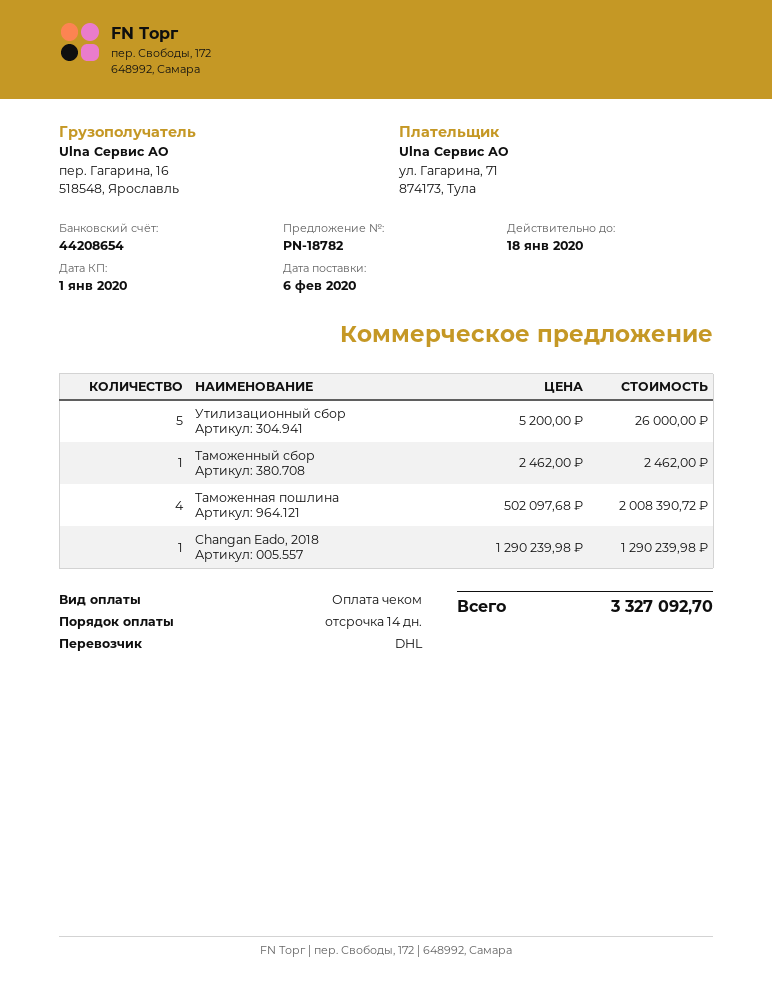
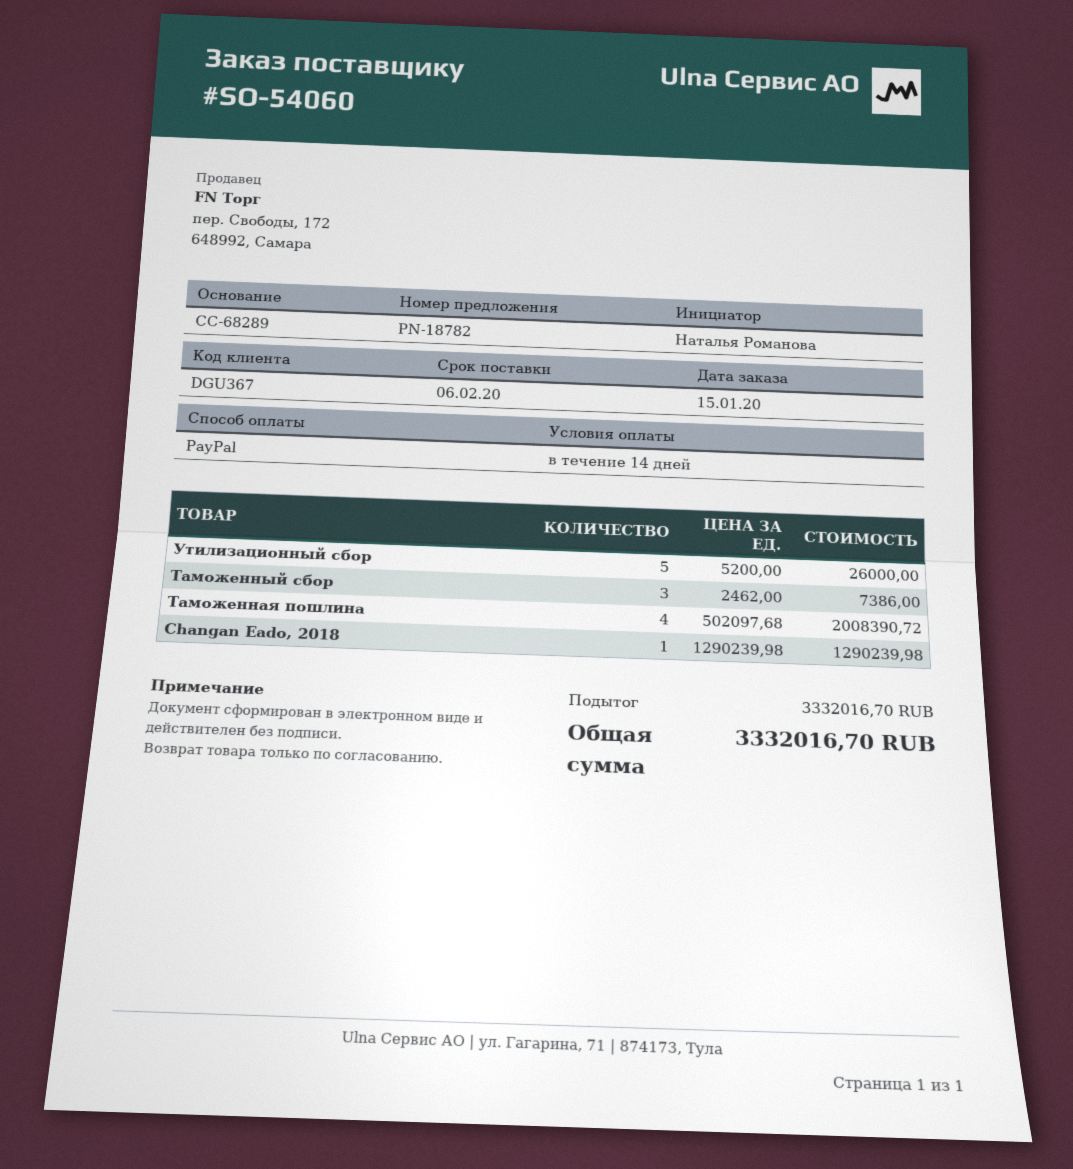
payment method: cheque -> PayPal
Таможенный сбор: 1 x 2462.00 = 2462.00 -> 3 x 2462.00 = 7386.00
total: 3327092.70 -> 3332016.70

